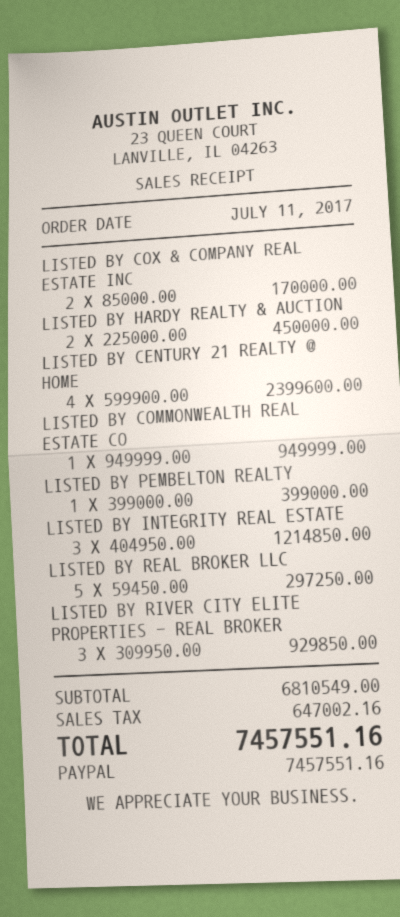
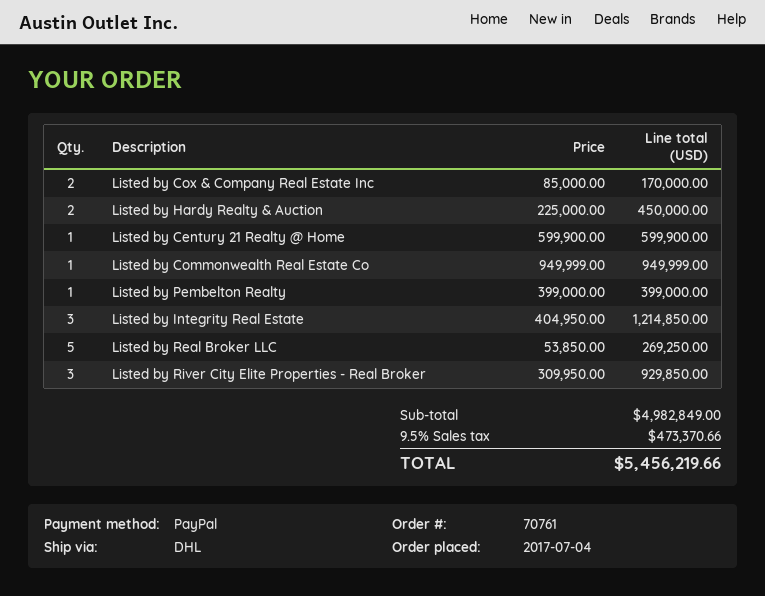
order date: 2017-07-11 -> 2017-07-04
LISTED BY CENTURY 21 REALTY @ HOME: 4 x 599900.00 = 2399600.00 -> 1 x 599900.00 = 599900.00
LISTED BY REAL BROKER LLC: 5 x 59450.00 = 297250.00 -> 5 x 53850.00 = 269250.00
subtotal: 6810549.00 -> 4982849.00
tax: 647002.16 -> 473370.66
total: 7457551.16 -> 5456219.66

